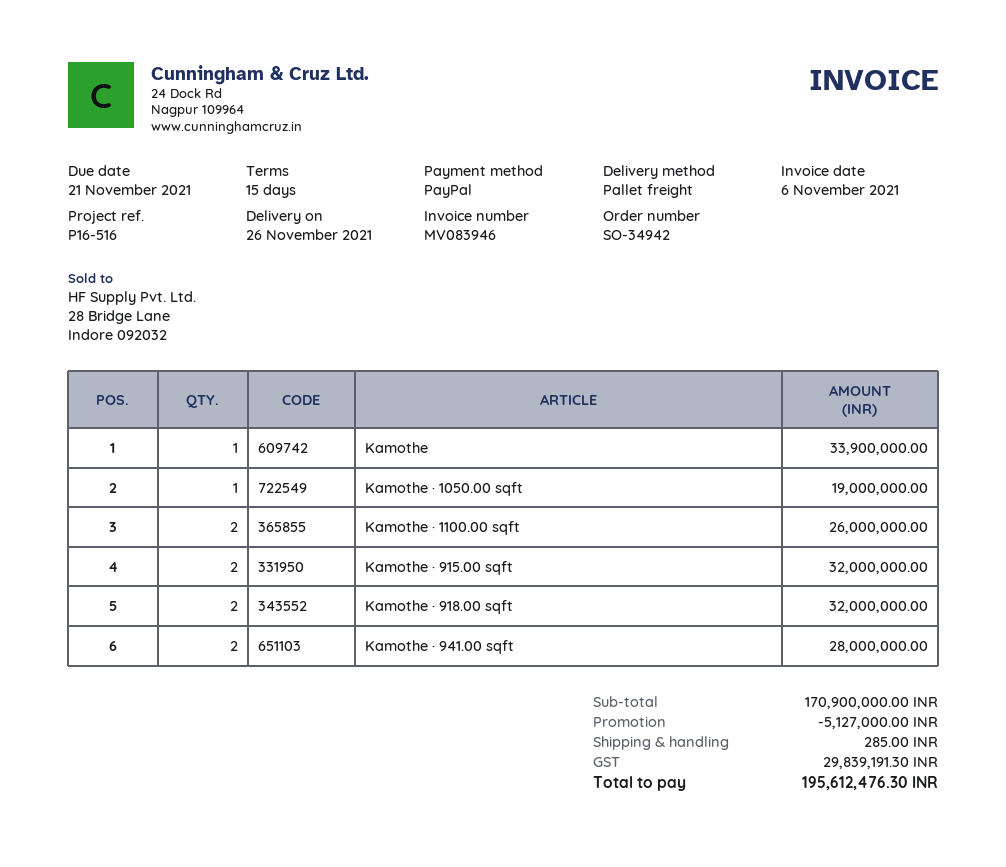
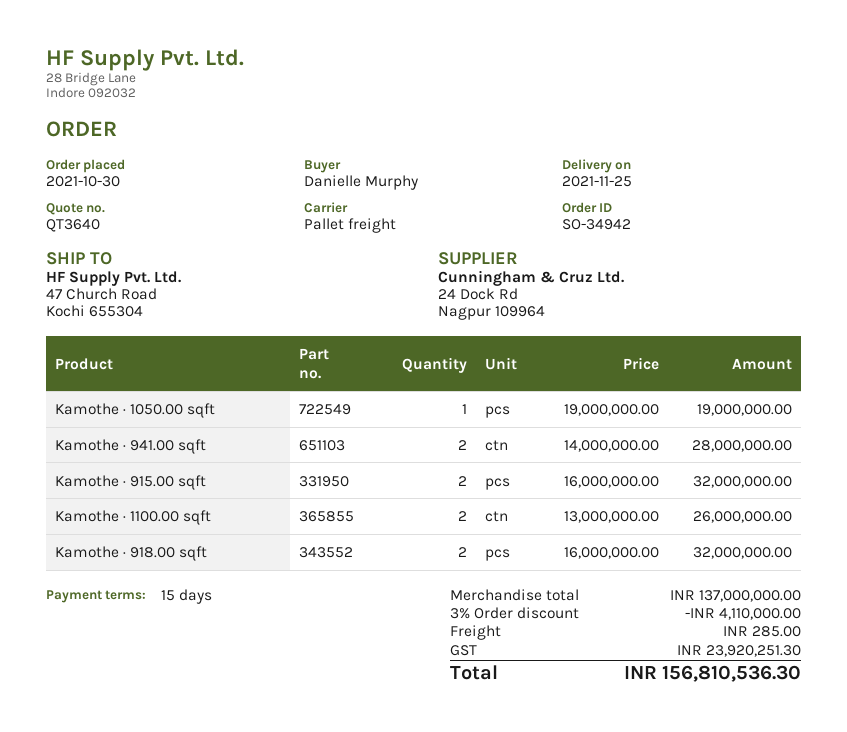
delivery date: 2021-11-26 -> 2021-11-25
Kamothe: 1 for 33900000.00 -> none
subtotal: 170900000.00 -> 137000000.00
discount: 5127000.00 -> 4110000.00
tax: 29839191.30 -> 23920251.30
total: 195612476.30 -> 156810536.30

